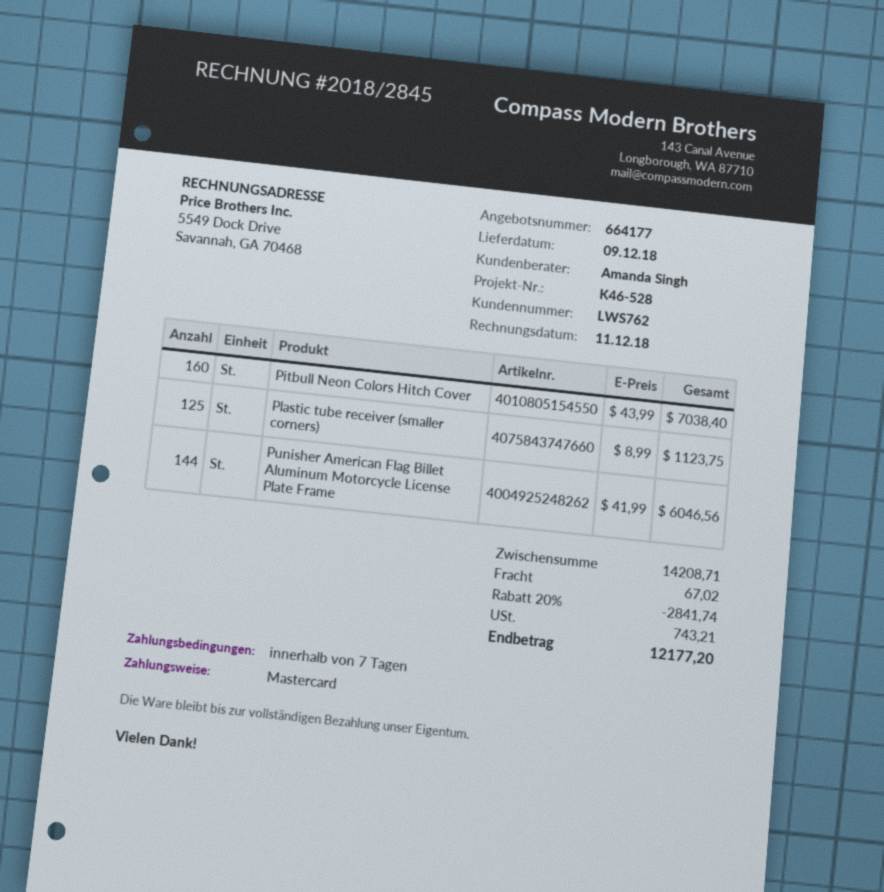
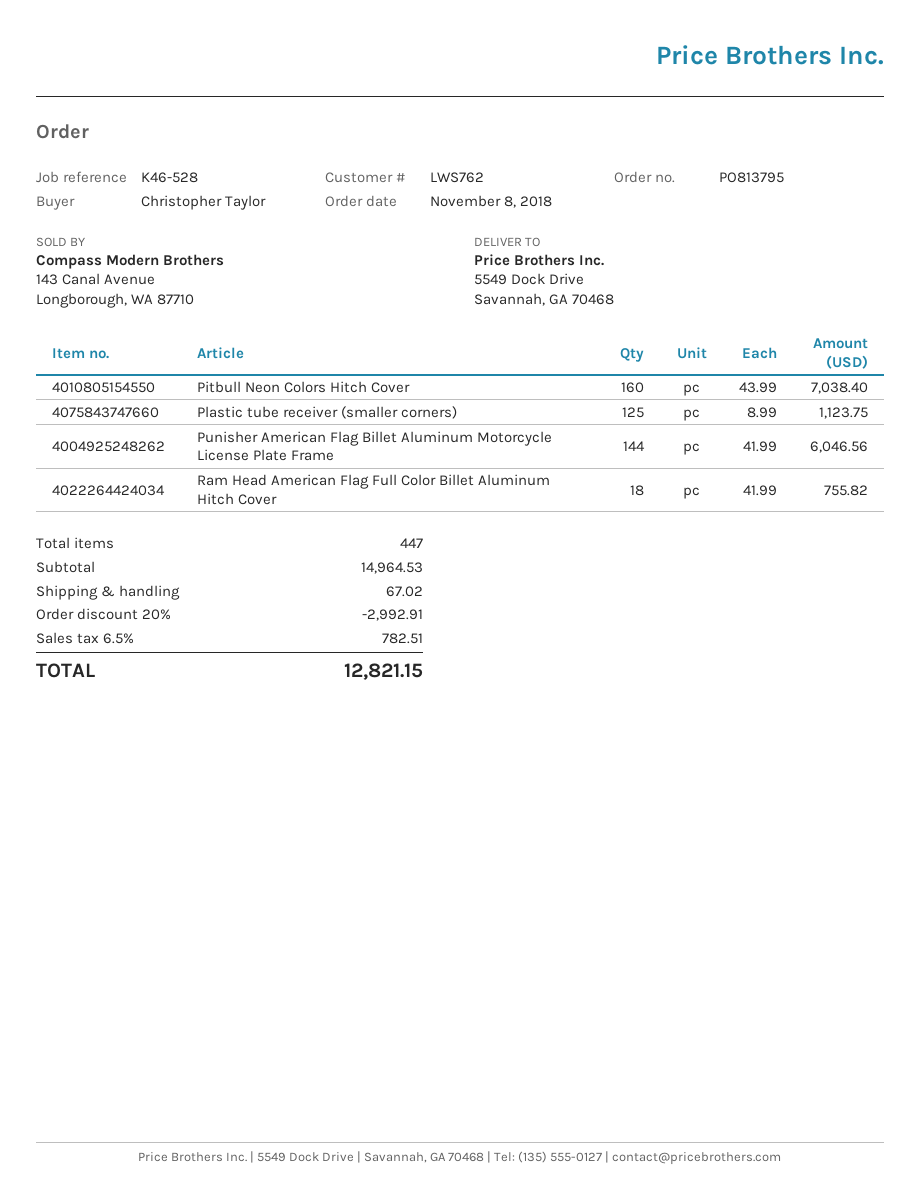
Ram Head American Flag Full Color Billet Aluminum Hitch Cover: none -> 18 x 41.99 = 755.82
subtotal: 14208.71 -> 14964.53
discount: 20% = 2841.74 -> 20% = 2992.91
tax: 743.21 -> 782.51
total: 12177.20 -> 12821.15

